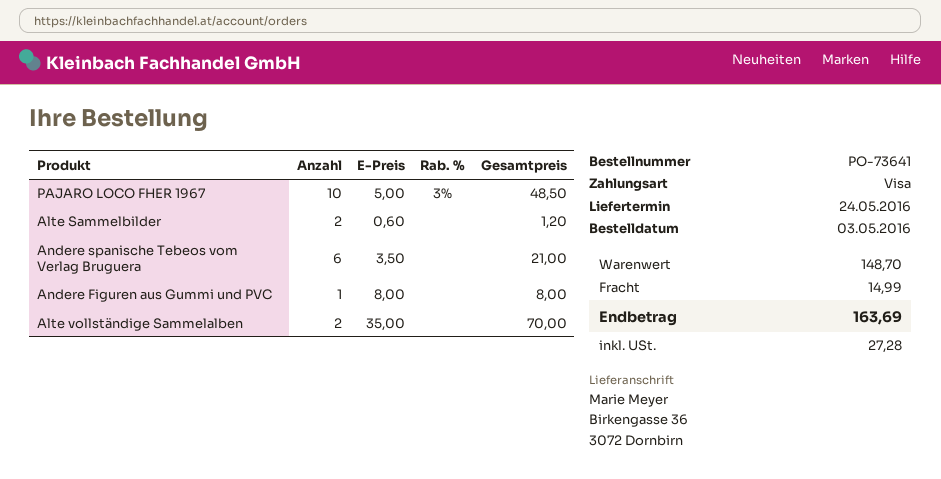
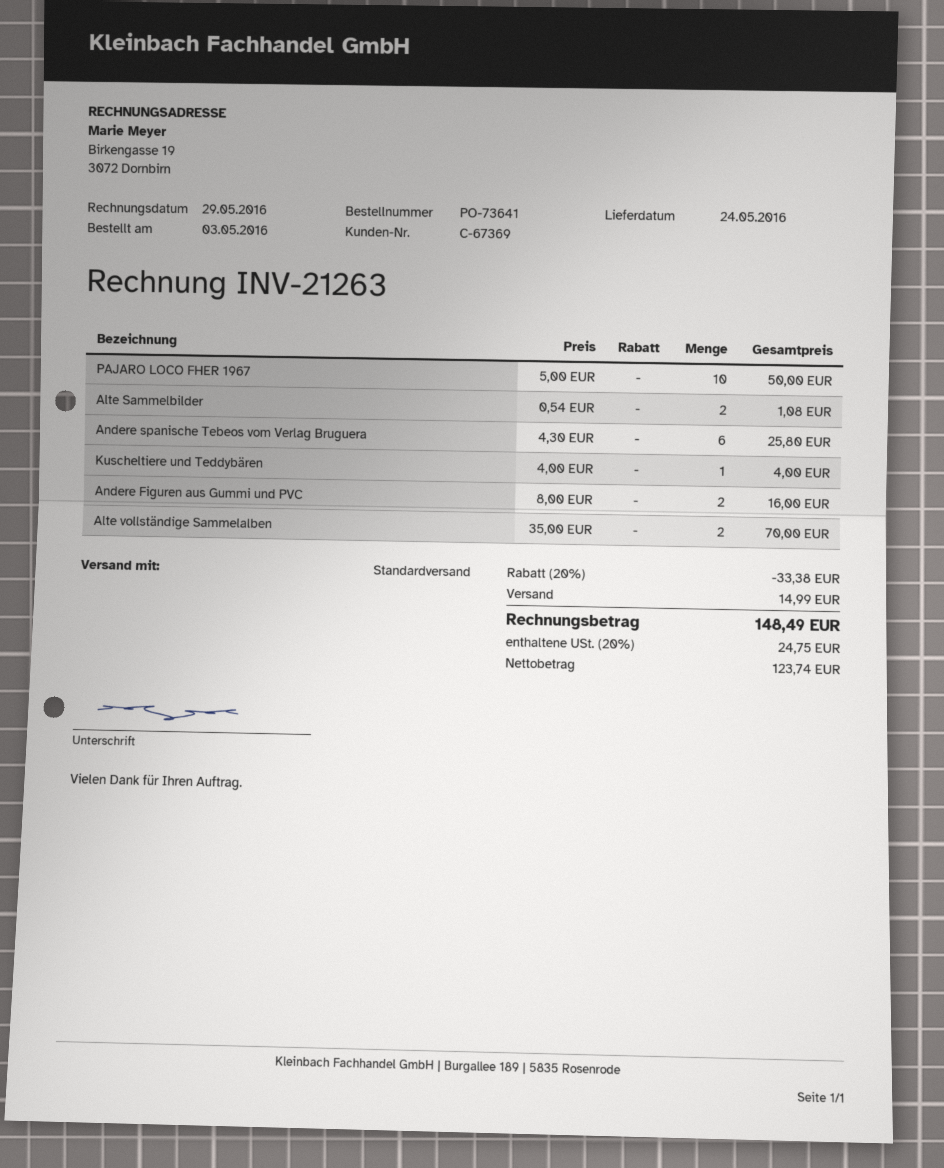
PAJARO LOCO FHER 1967: 10 x 5.00 - 3% = 48.50 -> 10 x 5.00 = 50.00
Alte Sammelbilder: 2 x 0.60 = 1.20 -> 2 x 0.54 = 1.08
Andere spanische Tebeos vom Verlag Bruguera: 6 x 3.50 = 21.00 -> 6 x 4.30 = 25.80
Andere Figuren aus Gummi und PVC: 1 x 8.00 = 8.00 -> 2 x 8.00 = 16.00
Kuscheltiere und Teddybären: none -> 1 x 4.00 = 4.00
discount: none -> 20% = 33.38
tax: 27.28 -> 24.75
total: 163.69 -> 148.49

